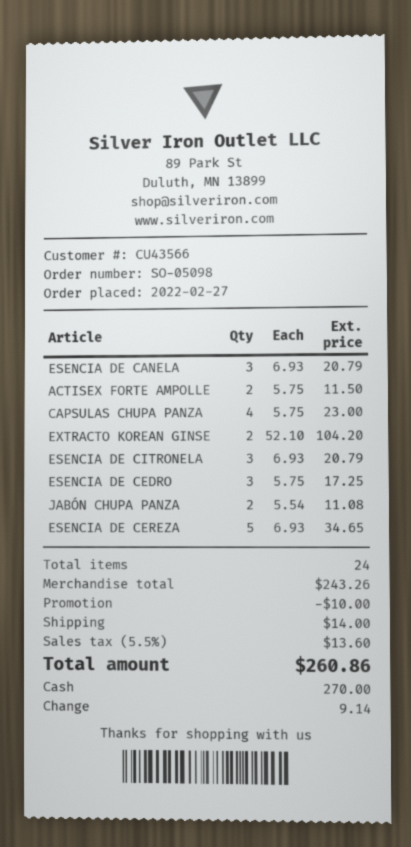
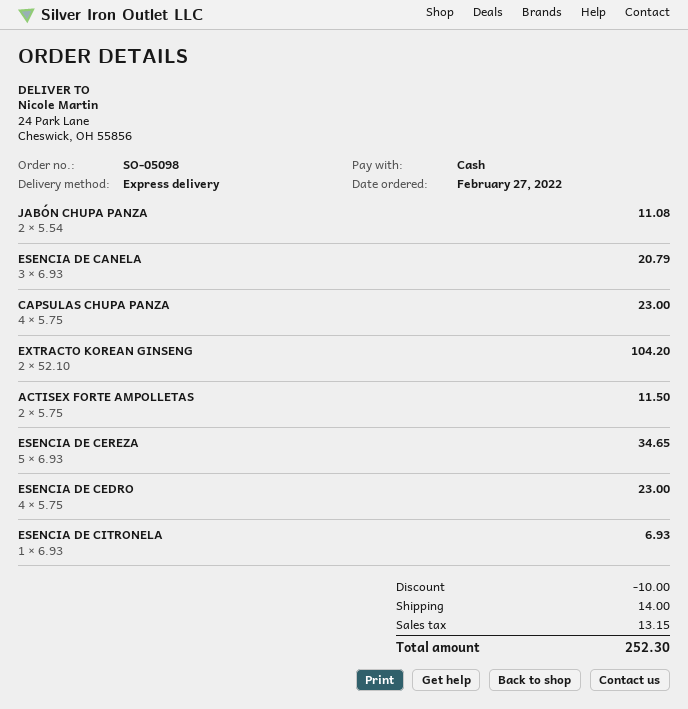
ESENCIA DE CITRONELA: 3 x 6.93 = 20.79 -> 1 x 6.93 = 6.93
ESENCIA DE CEDRO: 3 x 5.75 = 17.25 -> 4 x 5.75 = 23.00
tax: 13.60 -> 13.15
total: 260.86 -> 252.30

